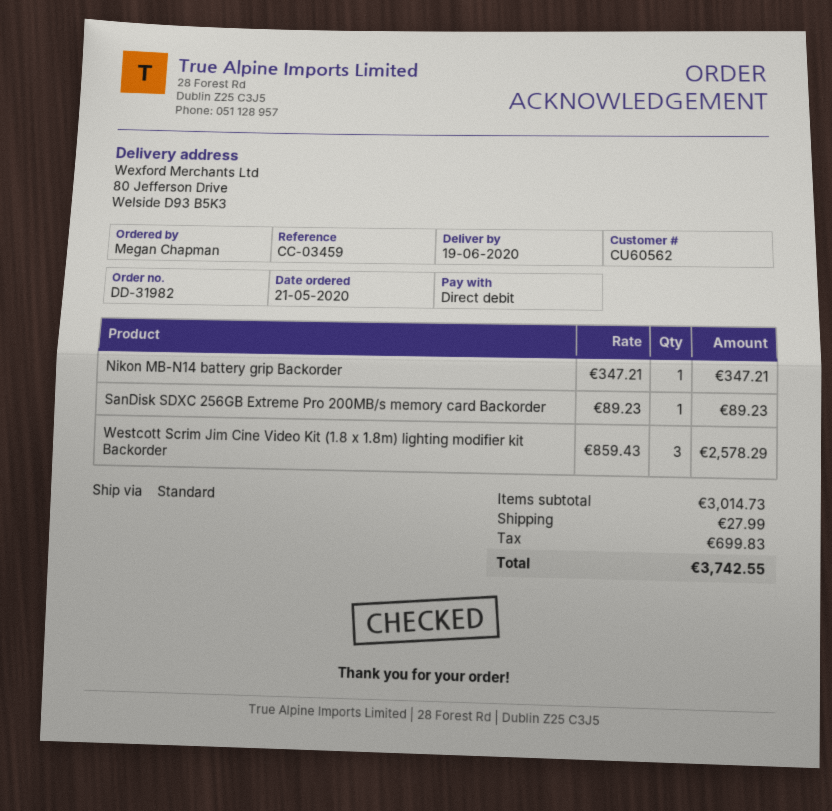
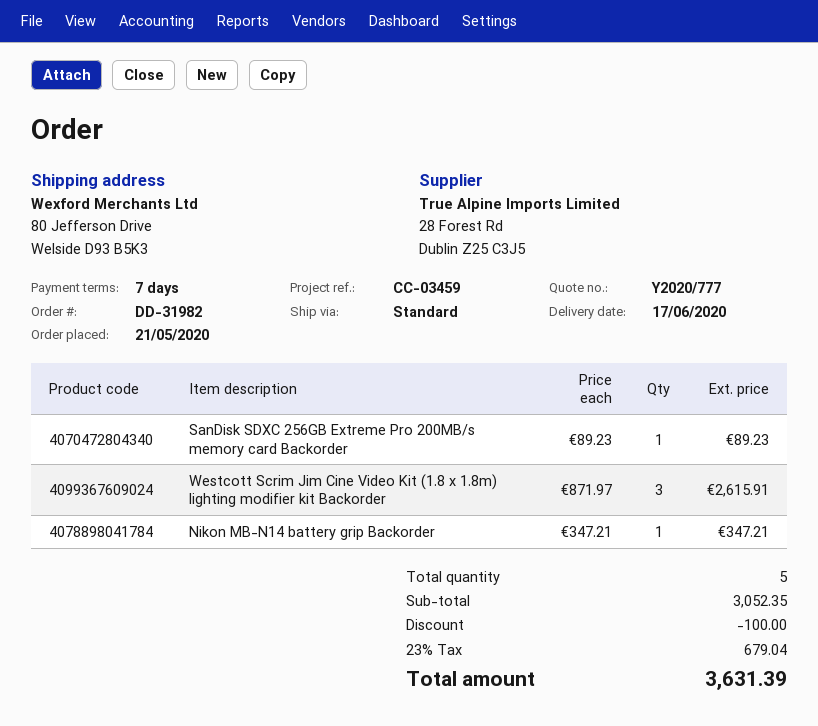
delivery date: 2020-06-19 -> 2020-06-17
Westcott Scrim Jim Cine Video Kit (1.8 x 1.8m) lighting modifier kit Backorder: 3 x 859.43 = 2578.29 -> 3 x 871.97 = 2615.91
subtotal: 3014.73 -> 3052.35
discount: none -> 100.00
shipping: 27.99 -> none
tax: 699.83 -> 679.04
total: 3742.55 -> 3631.39

